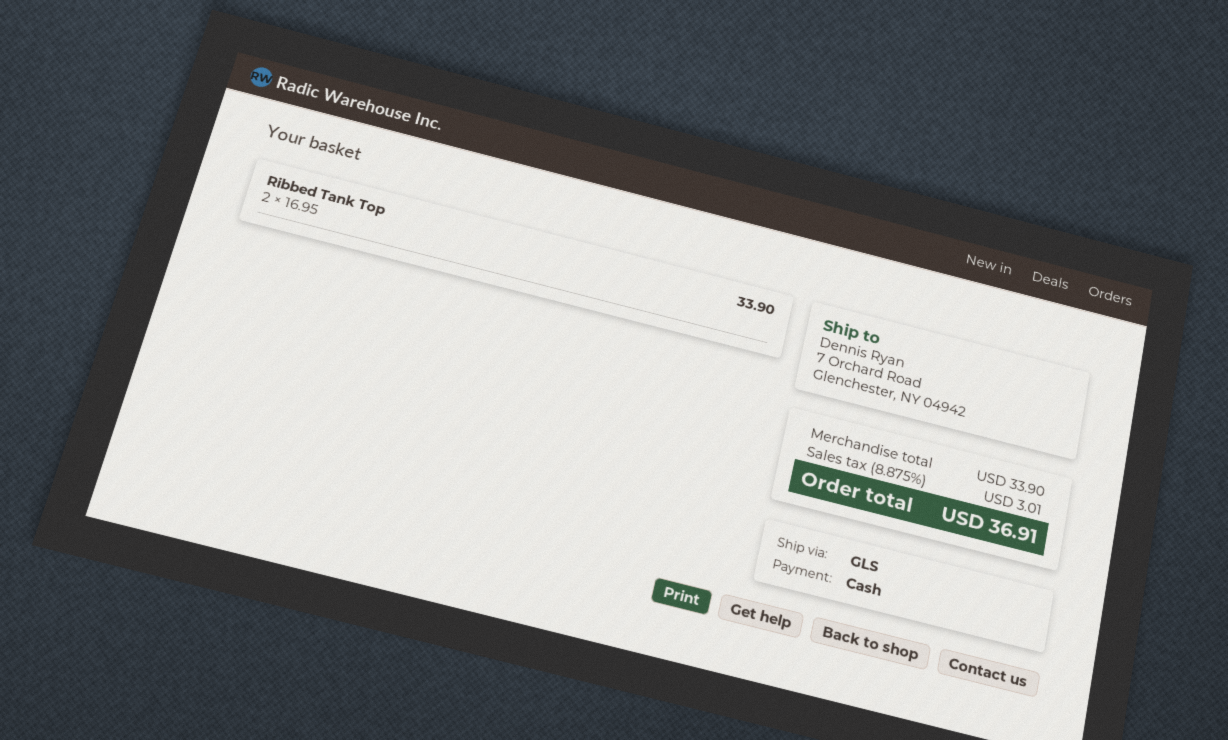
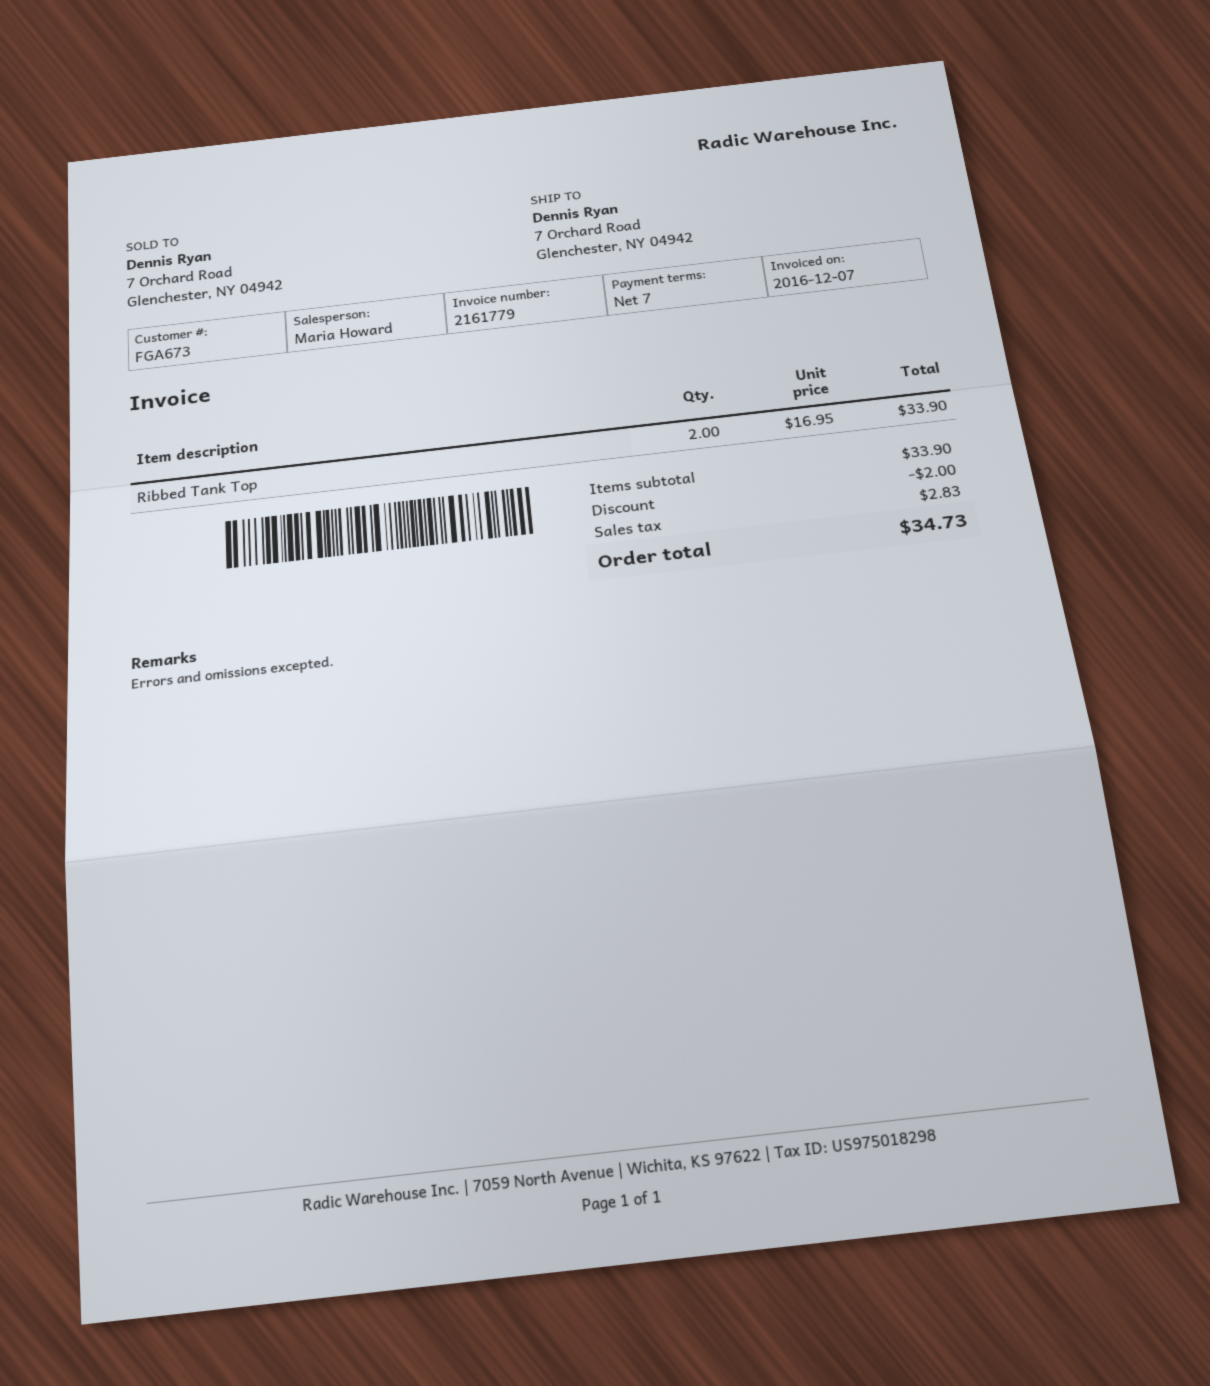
discount: none -> 2.00
tax: 3.01 -> 2.83
total: 36.91 -> 34.73

